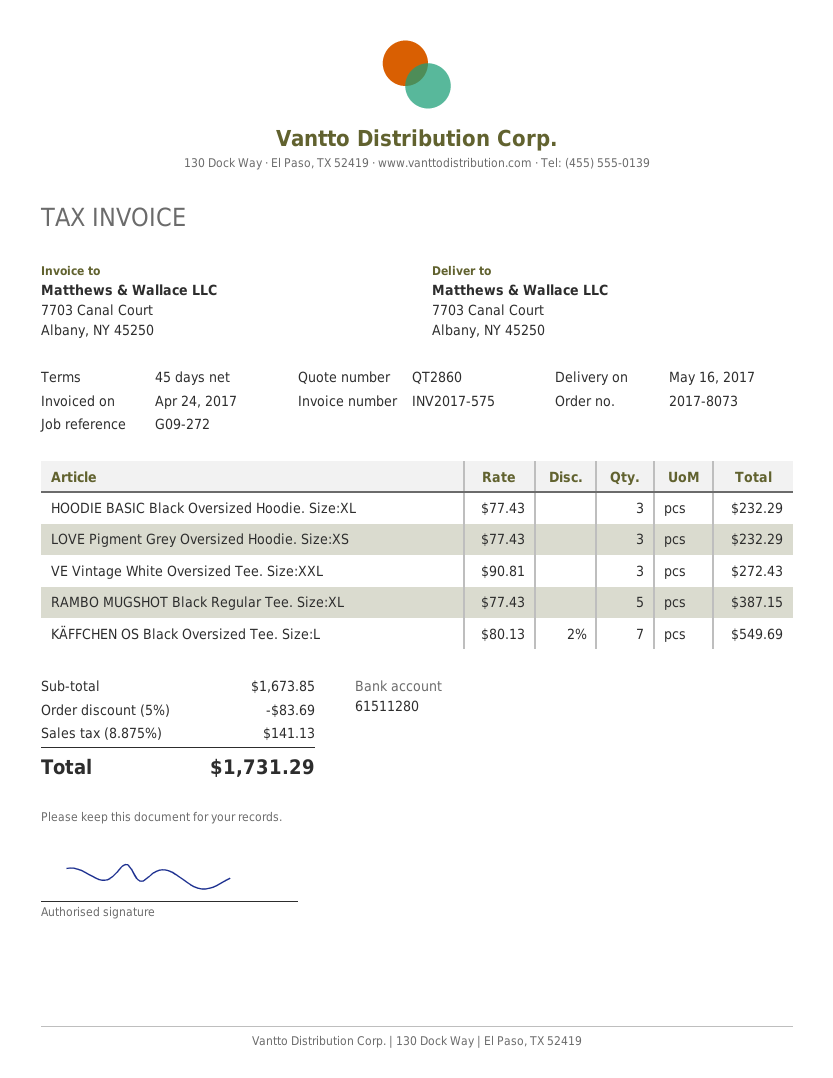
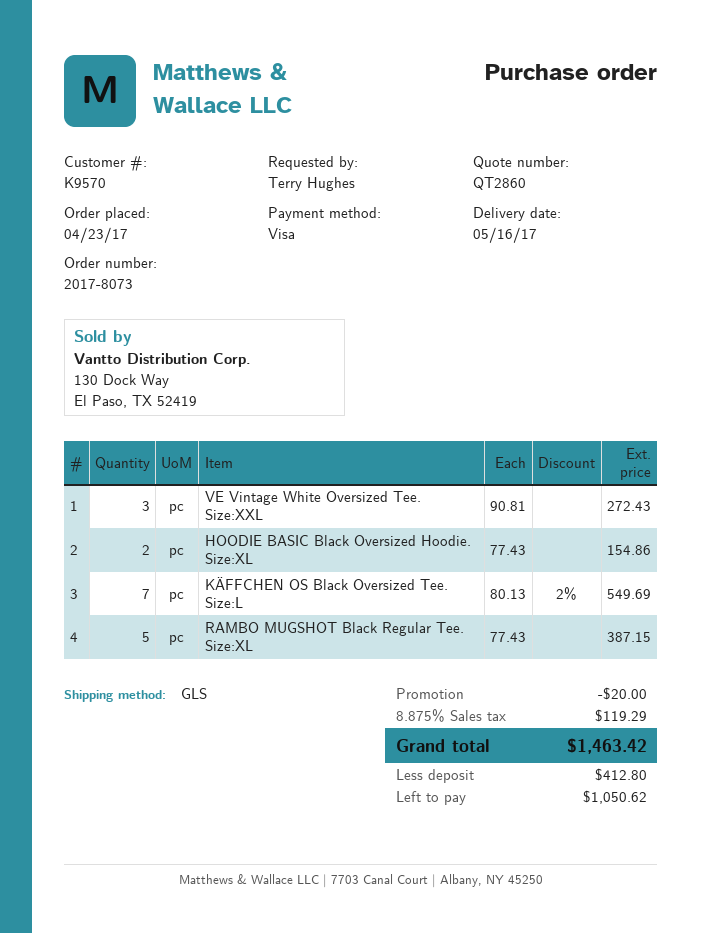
HOODIE BASIC Black Oversized Hoodie. Size:XL: 3 x 77.43 = 232.29 -> 2 x 77.43 = 154.86
LOVE Pigment Grey Oversized Hoodie. Size:XS: 3 x 77.43 = 232.29 -> none
discount: 83.69 -> 20.00
tax: 8.875% = 141.13 -> 8.875% = 119.29
total: 1731.29 -> 1463.42

